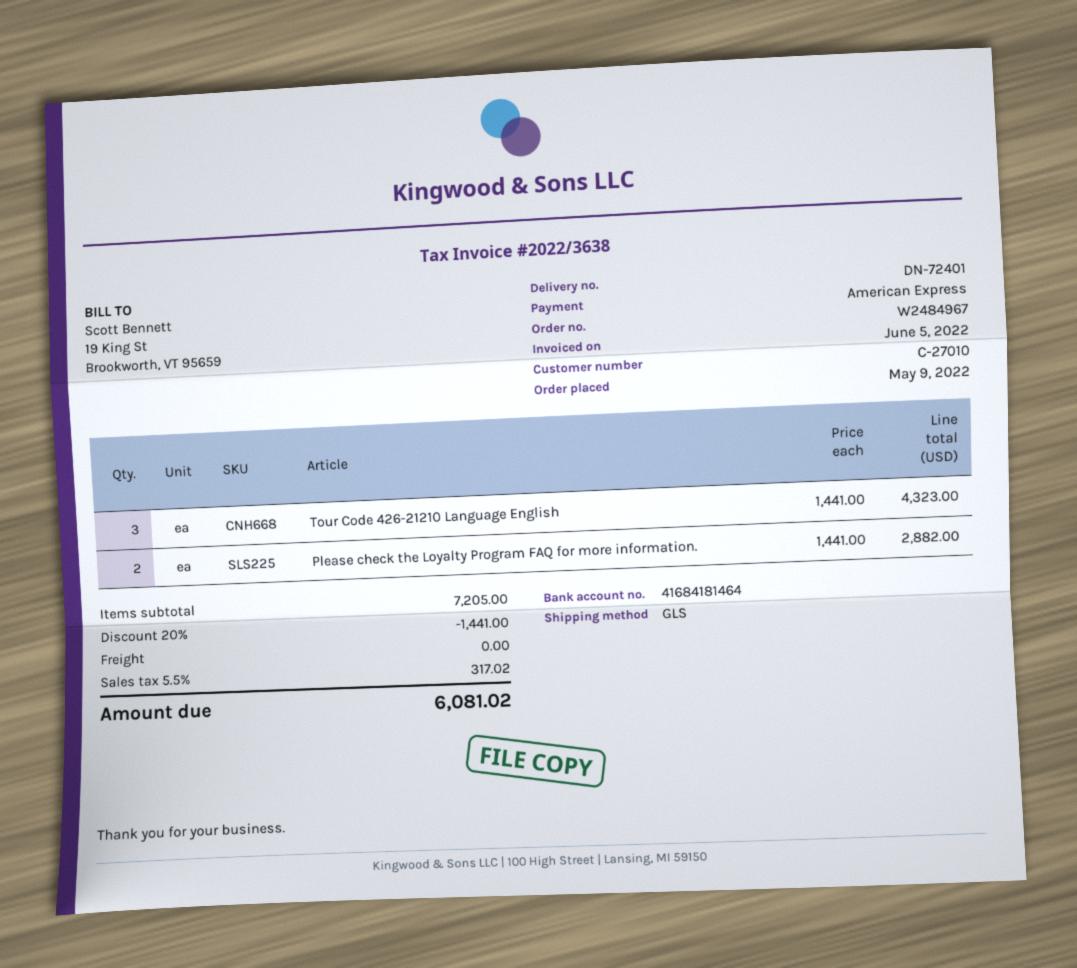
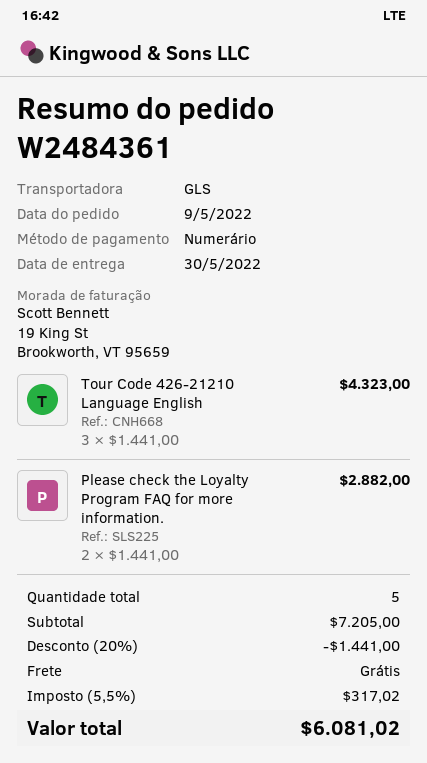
order number: W2484967 -> W2484361
payment method: American Express -> cash

